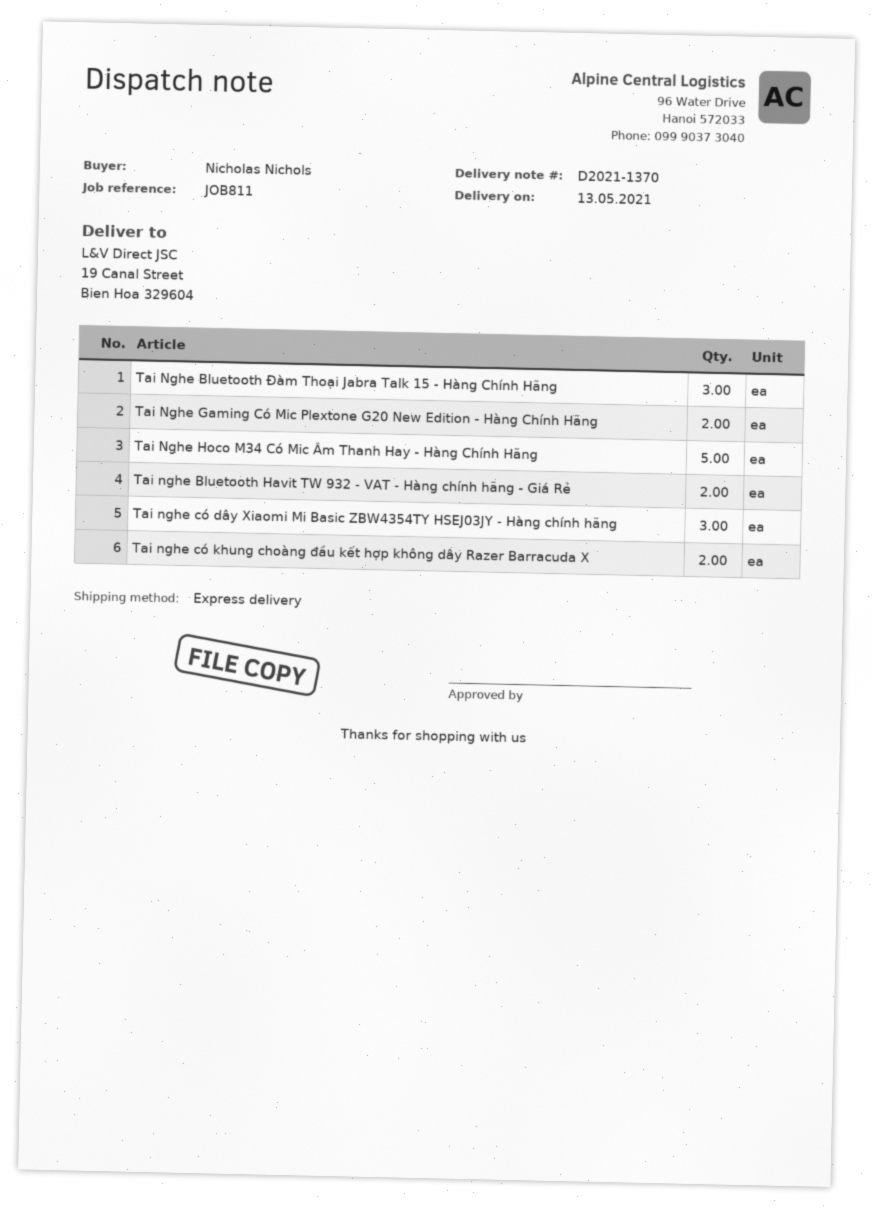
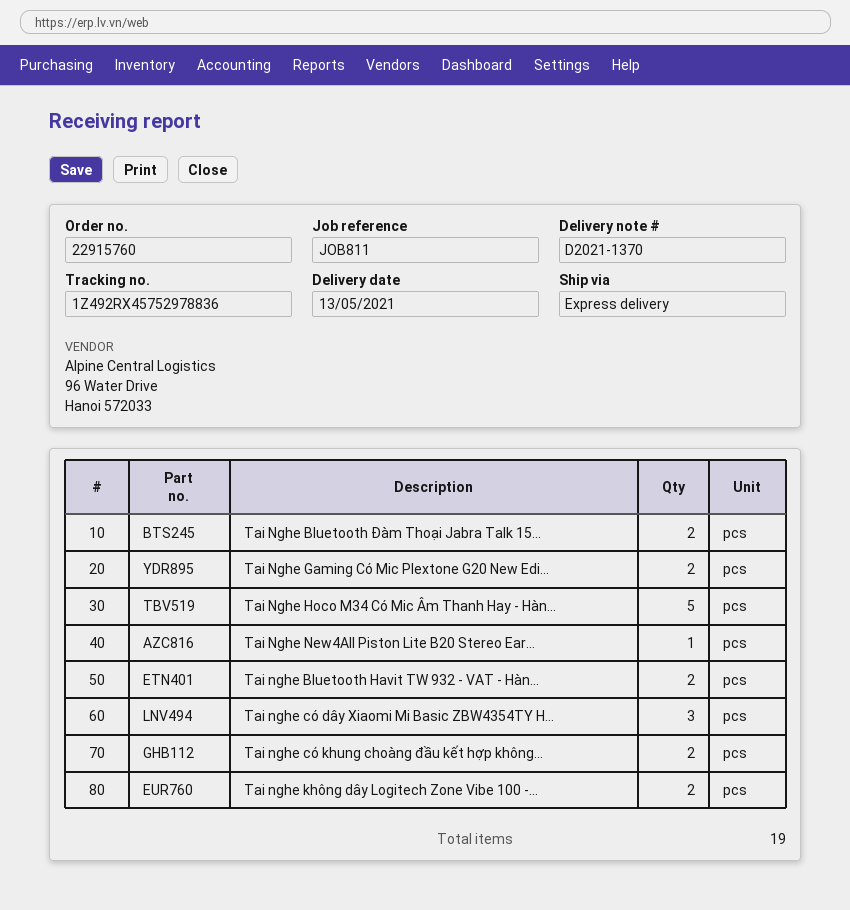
Tai Nghe Bluetooth Đàm Thoại Jabra Talk 15 - Hàng Chính Hãng: 3 -> 2
Tai Nghe New4All Piston Lite B20 Stereo Ear...: none -> 1
Tai nghe không dây Logitech Zone Vibe 100 -...: none -> 2

